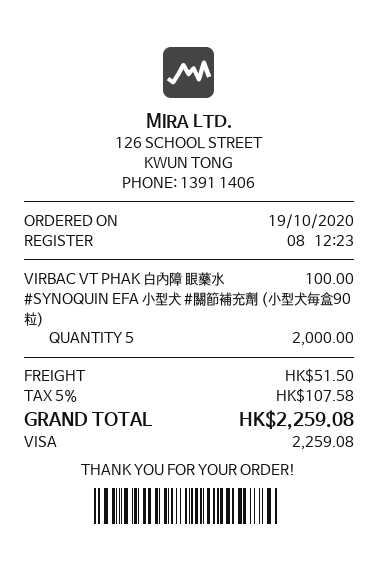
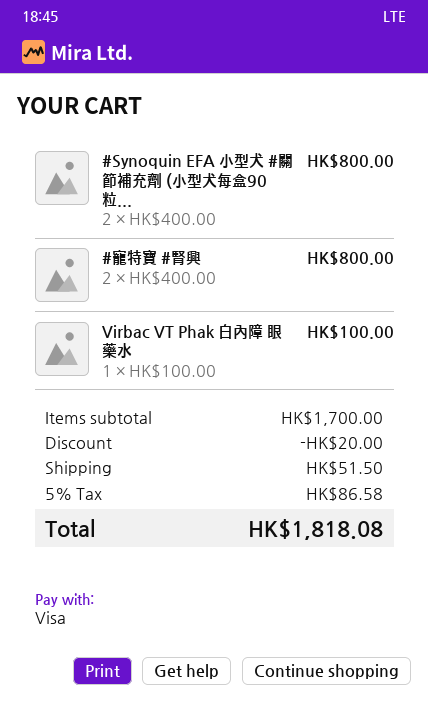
#SYNOQUIN EFA 小型犬 #關節補充劑 (小型犬每盒90粒): 5 for 2000.00 -> 2 for 800.00
#寵特寶 #腎興: none -> 2 for 800.00
discount: none -> 20.00
tax: 5% = 107.58 -> 5% = 86.58
total: 2259.08 -> 1818.08

